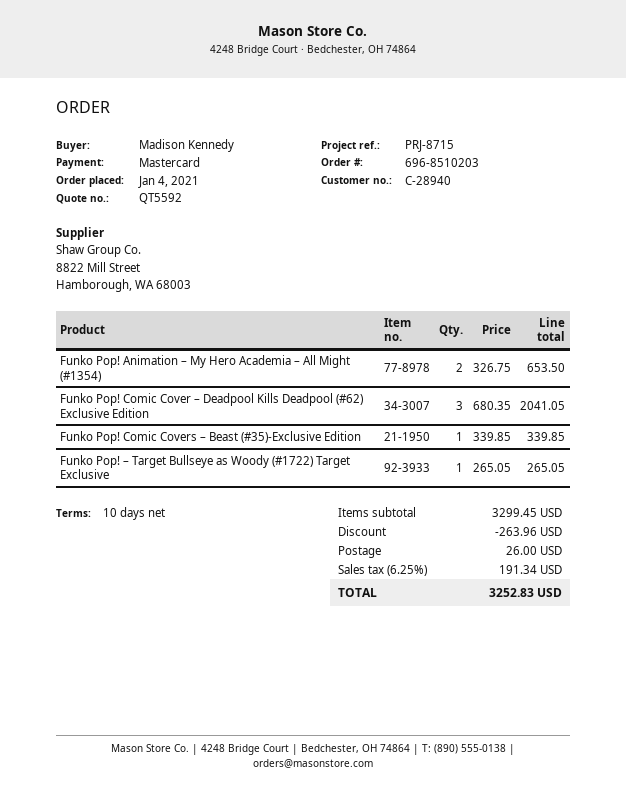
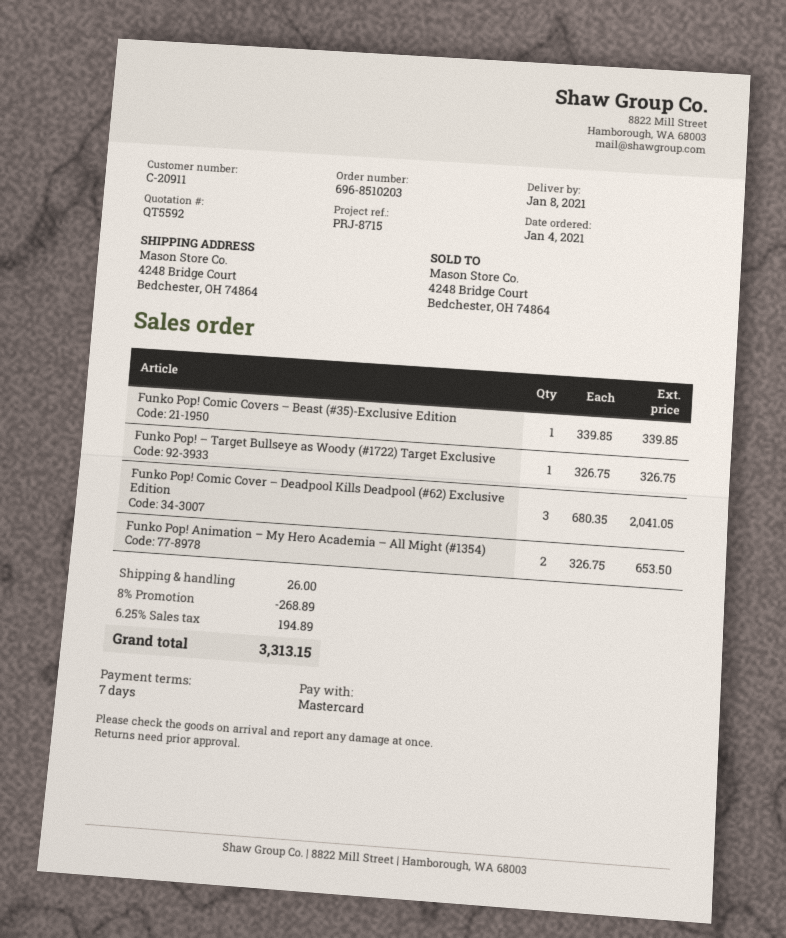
payment terms: 10 days -> 7 days
customer number: C-28940 -> C-20911
Funko Pop! – Target Bullseye as Woody (#1722) Target Exclusive: 1 x 265.05 = 265.05 -> 1 x 326.75 = 326.75
discount: 263.96 -> 268.89
tax: 6.25% = 191.34 -> 6.25% = 194.89
total: 3252.83 -> 3313.15

